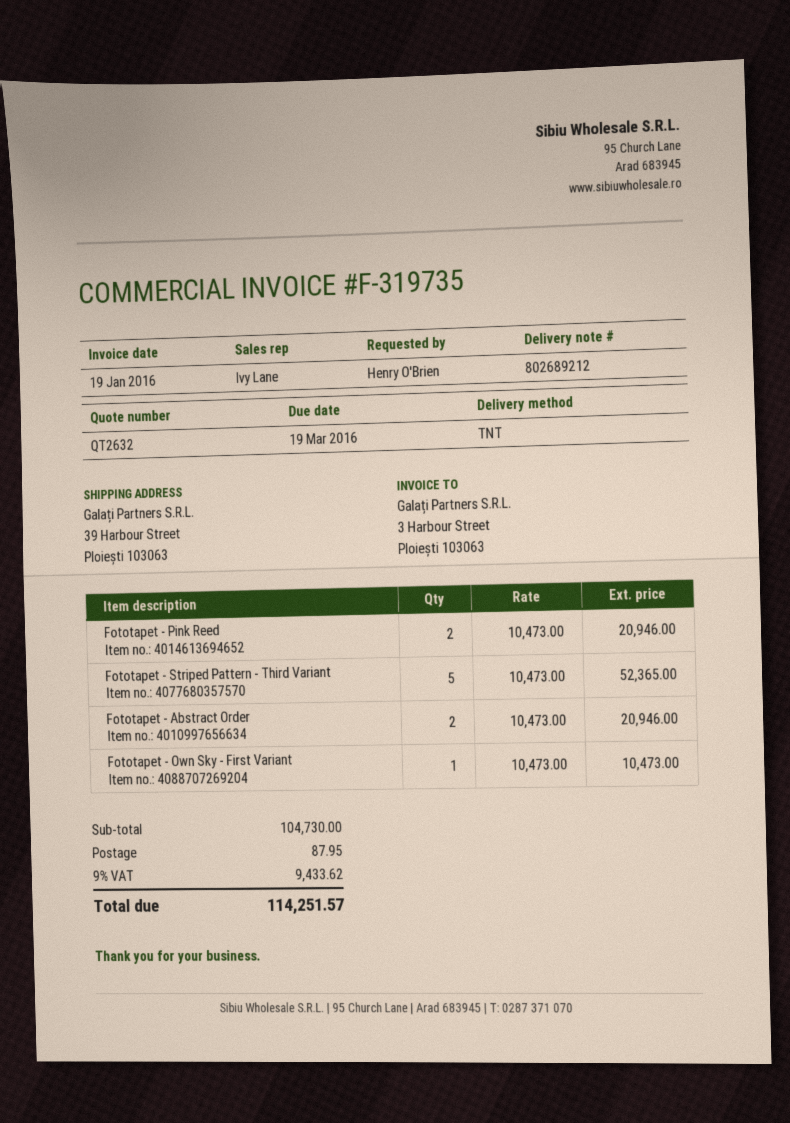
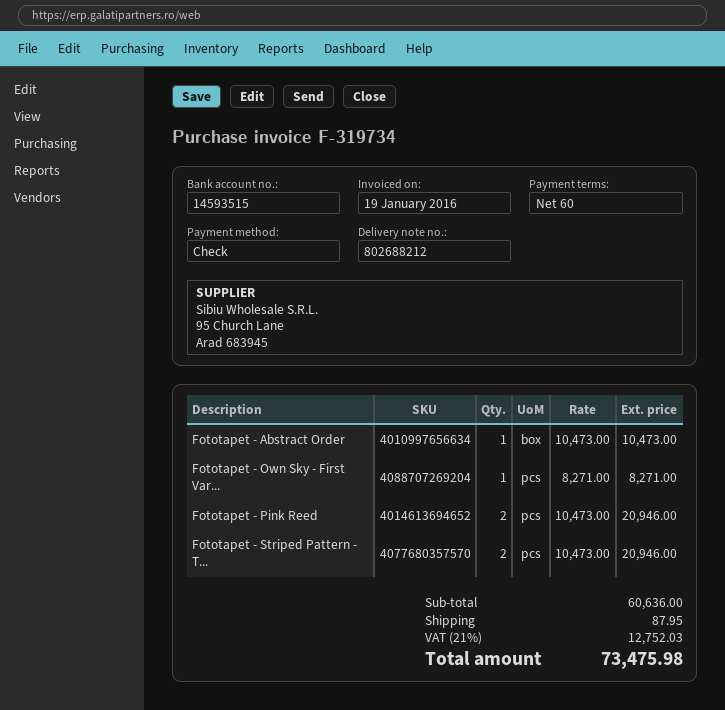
delivery note number: 802689212 -> 802688212
invoice number: F-319735 -> F-319734
Fototapet - Striped Pattern - Third Variant: 5 x 10473.00 = 52365.00 -> 2 x 10473.00 = 20946.00
Fototapet - Abstract Order: 2 x 10473.00 = 20946.00 -> 1 x 10473.00 = 10473.00
Fototapet - Own Sky - First Variant: 1 x 10473.00 = 10473.00 -> 1 x 8271.00 = 8271.00
subtotal: 104730.00 -> 60636.00
tax: 9% = 9433.62 -> 21% = 12752.03
total: 114251.57 -> 73475.98

